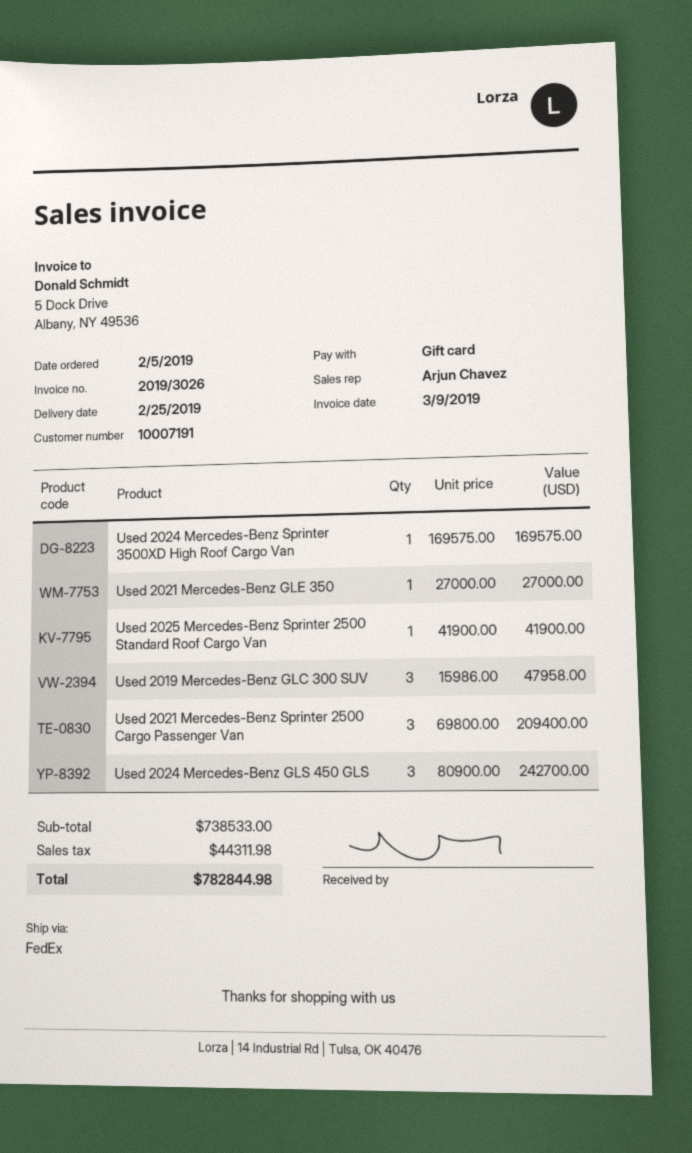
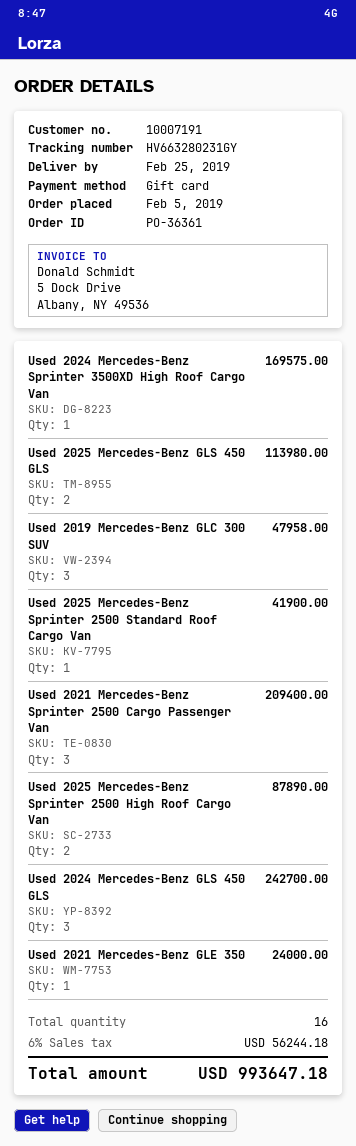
Used 2021 Mercedes-Benz GLE 350: 1 for 27000.00 -> 1 for 24000.00
Used 2025 Mercedes-Benz GLS 450 GLS: none -> 2 for 113980.00
Used 2025 Mercedes-Benz Sprinter 2500 High Roof Cargo Van: none -> 2 for 87890.00
tax: 44311.98 -> 56244.18
total: 782844.98 -> 993647.18

